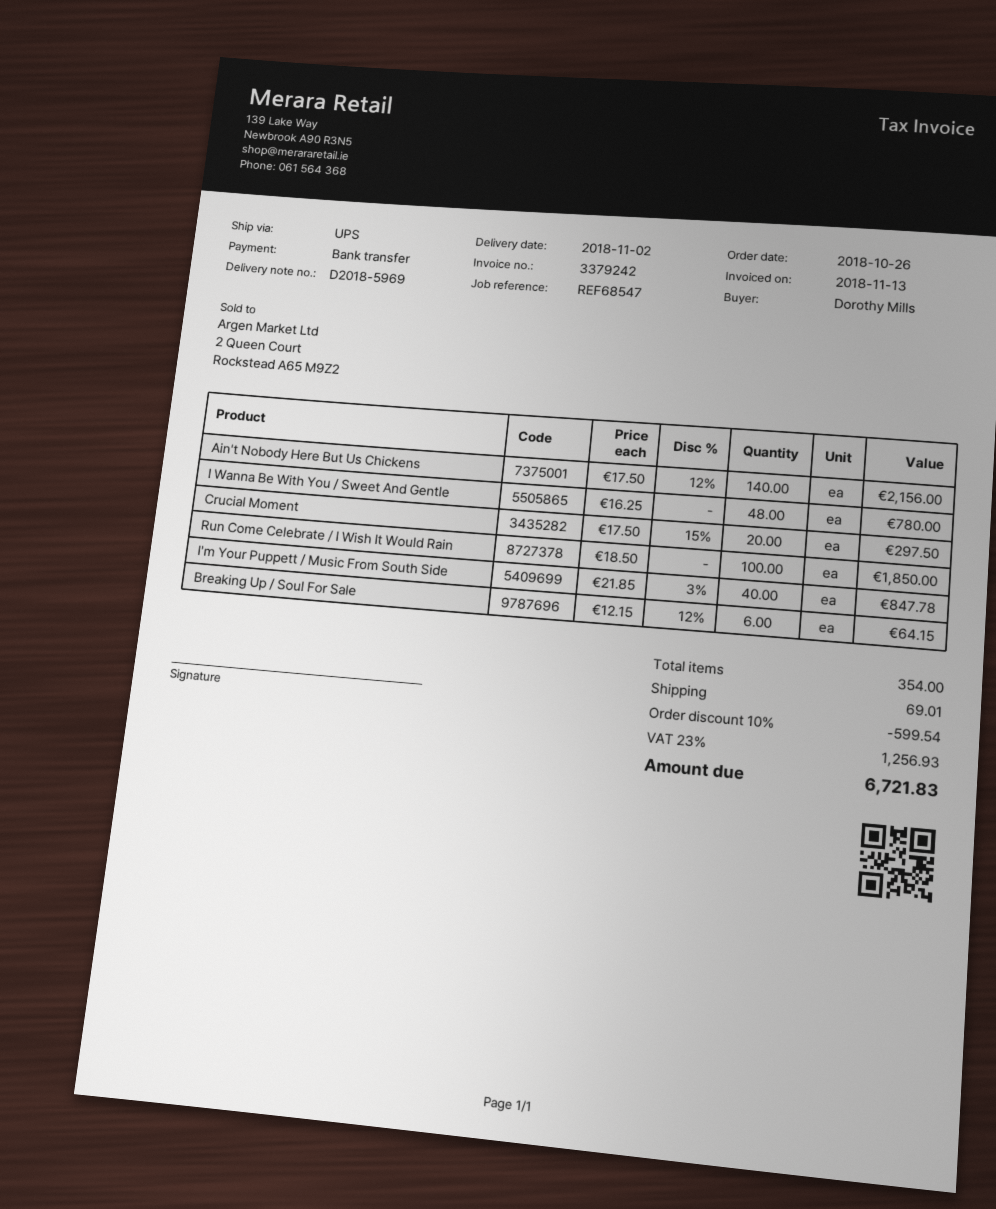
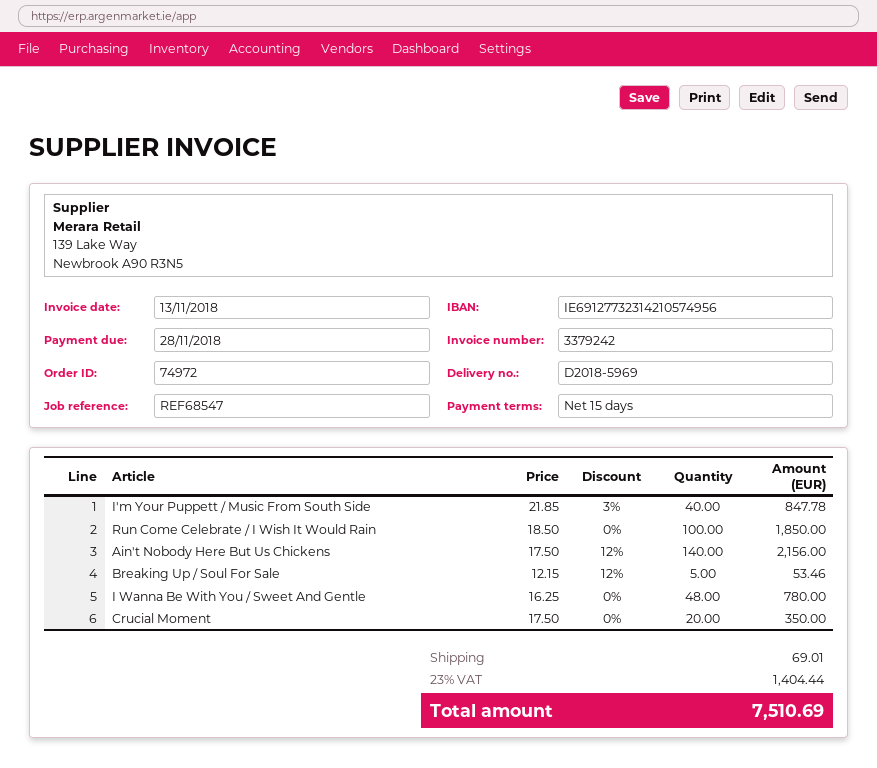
Crucial Moment: 20 x 17.50 - 15% = 297.50 -> 20 x 17.50 = 350.00
Breaking Up / Soul For Sale: 6 x 12.15 - 12% = 64.15 -> 5 x 12.15 - 12% = 53.46
discount: 10% = 599.54 -> none
tax: 23% = 1256.93 -> 23% = 1404.44
total: 6721.83 -> 7510.69

